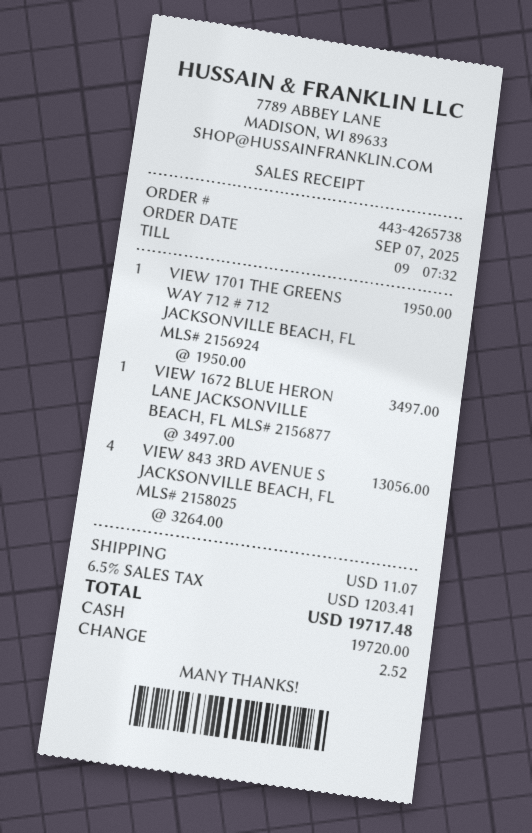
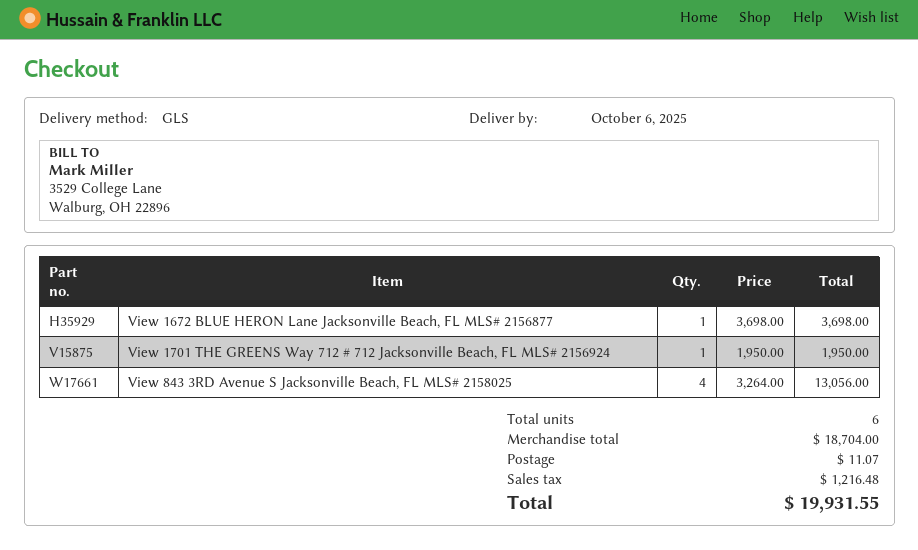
VIEW 1672 BLUE HERON LANE JACKSONVILLE BEACH, FL MLS# 2156877: 1 x 3497.00 = 3497.00 -> 1 x 3698.00 = 3698.00
tax: 1203.41 -> 1216.48
total: 19717.48 -> 19931.55

